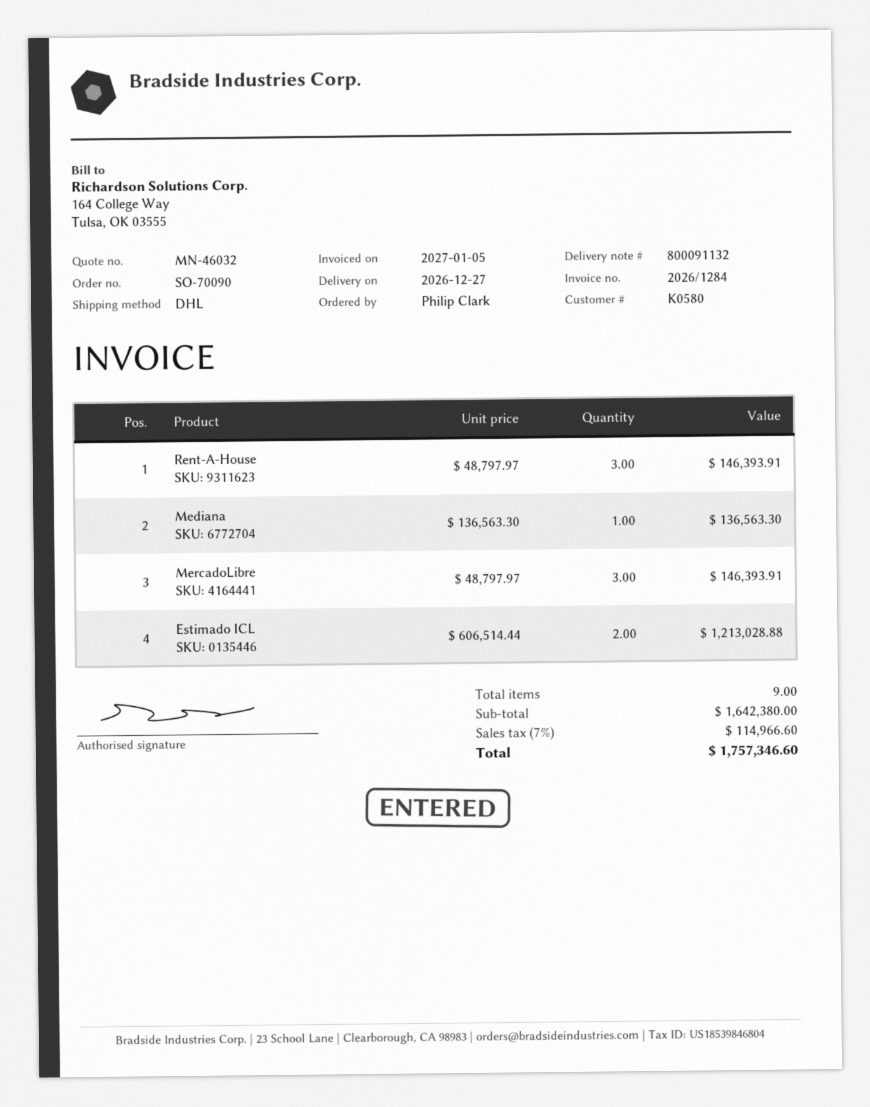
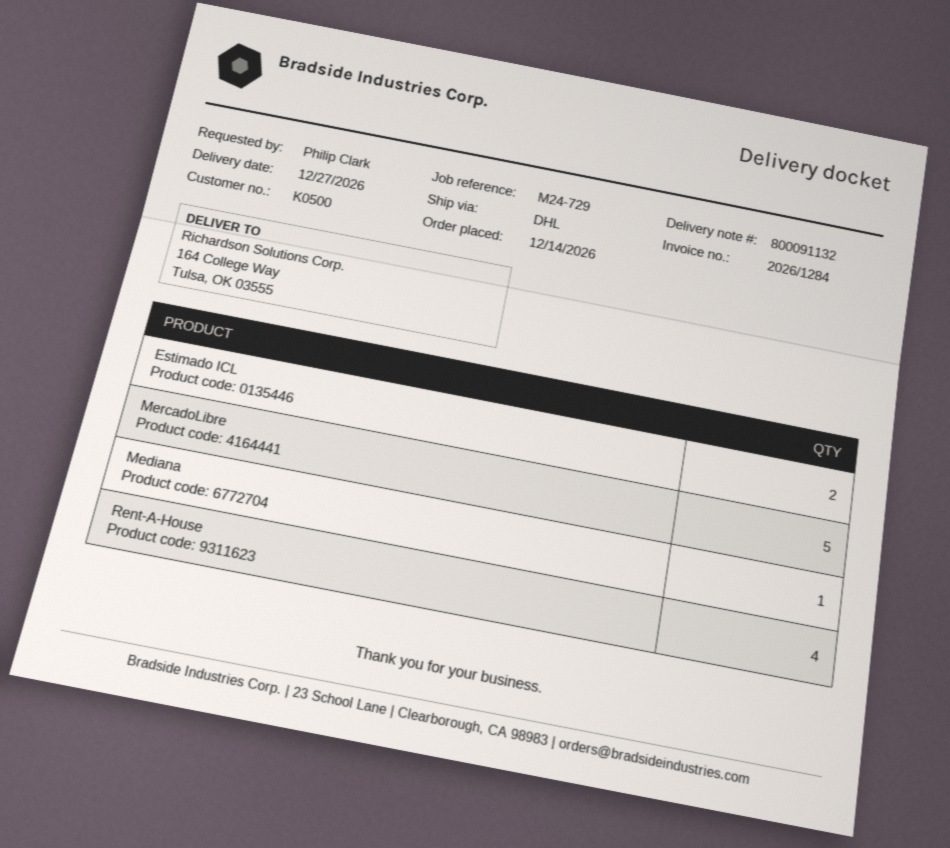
customer number: K0580 -> K0500
Rent-A-House: 3 -> 4
MercadoLibre: 3 -> 5

